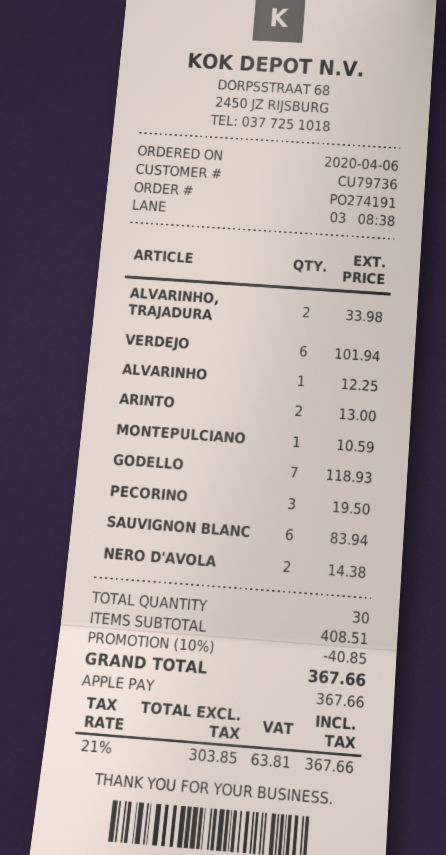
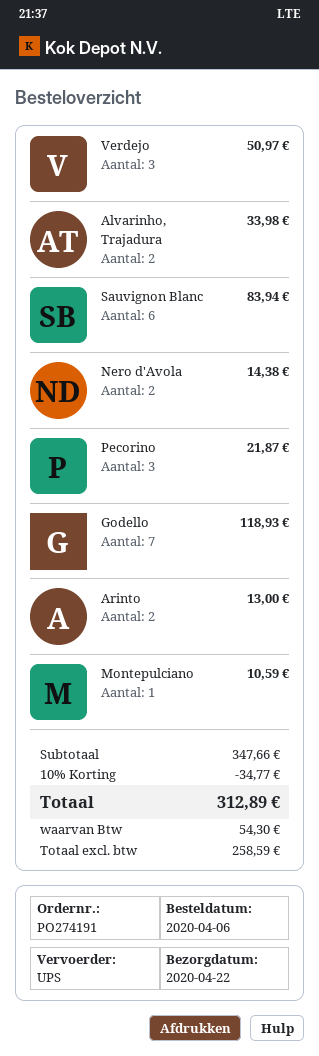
VERDEJO: 6 for 101.94 -> 3 for 50.97
ALVARINHO: 1 for 12.25 -> none
PECORINO: 3 for 19.50 -> 3 for 21.87
subtotal: 408.51 -> 347.66
discount: 10% = 40.85 -> 10% = 34.77
net: 303.85 -> 258.59
tax: 63.81 -> 54.30
total: 367.66 -> 312.89

